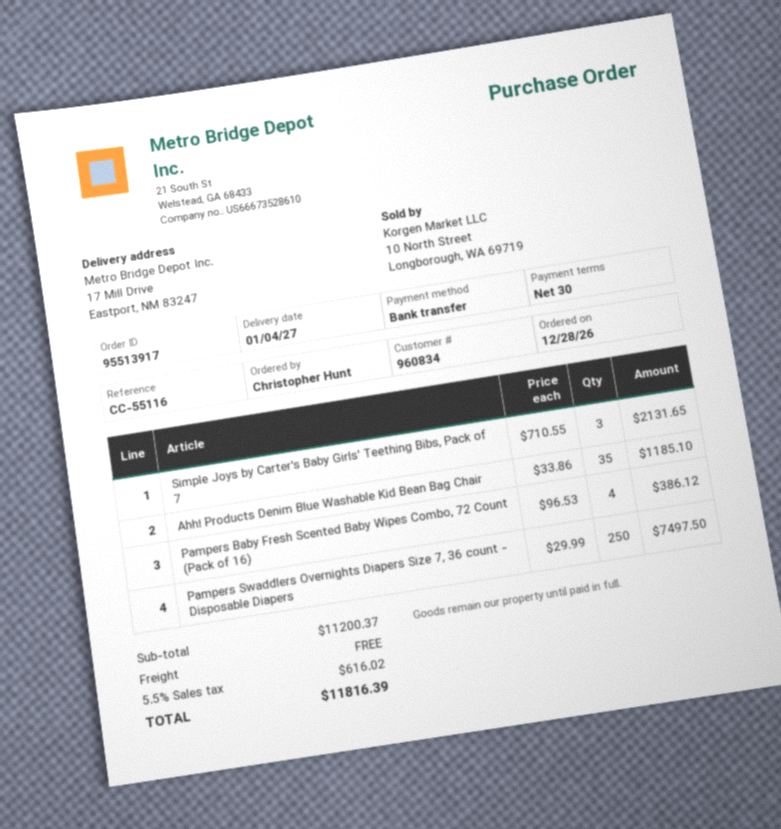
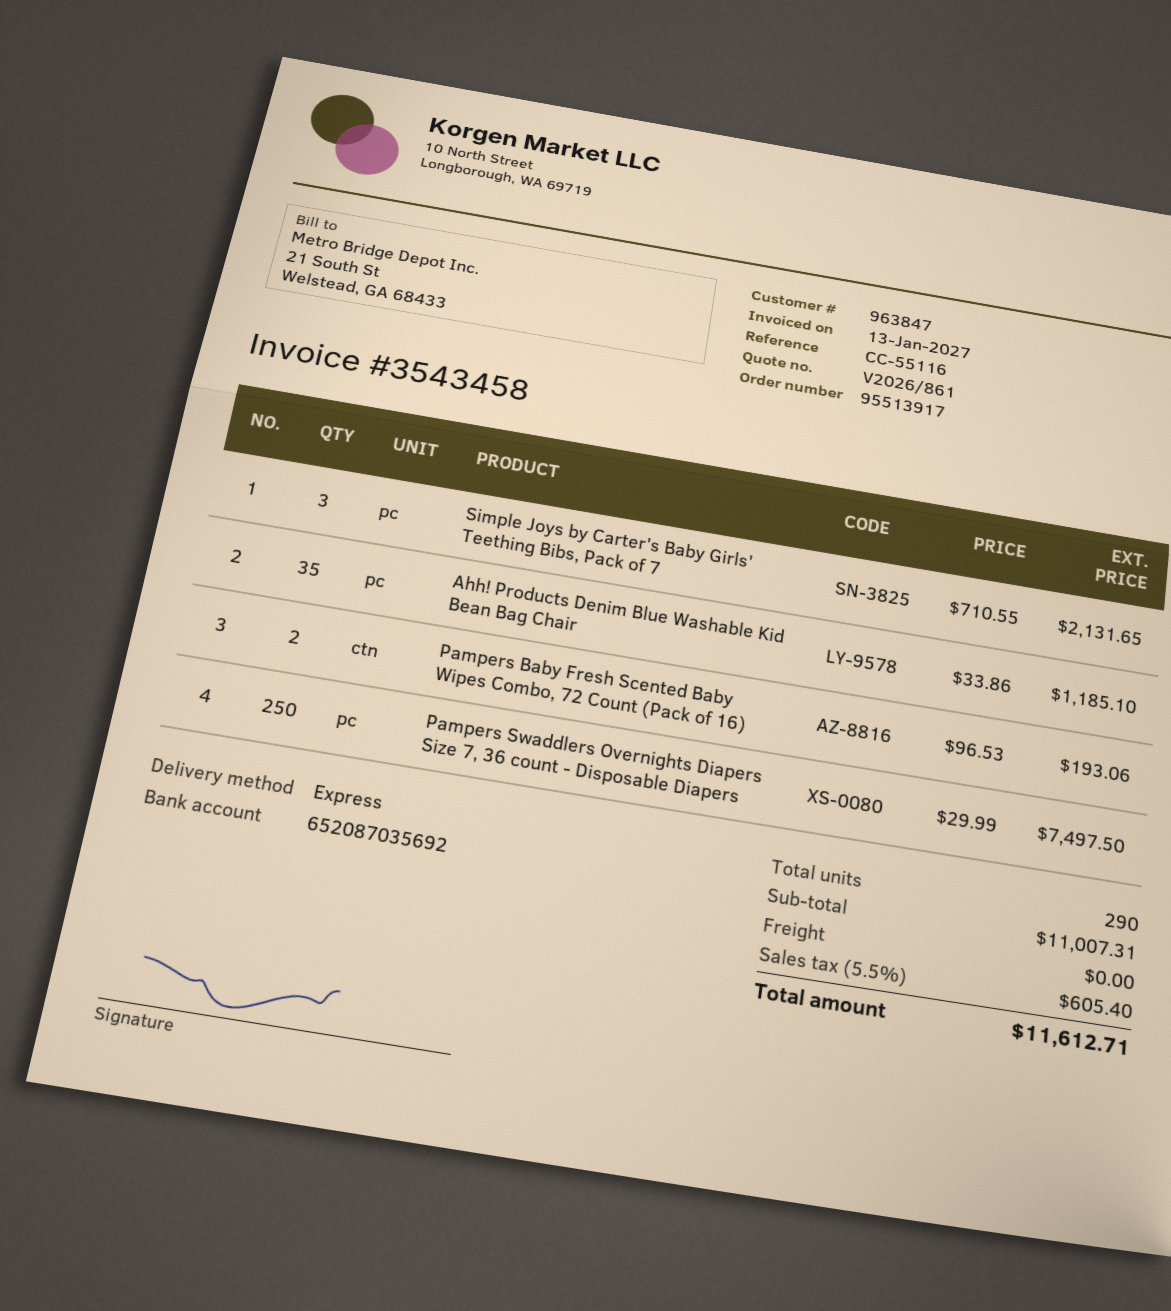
customer number: 960834 -> 963847
Pampers Baby Fresh Scented Baby Wipes Combo, 72 Count (Pack of 16): 4 x 96.53 = 386.12 -> 2 x 96.53 = 193.06
subtotal: 11200.37 -> 11007.31
tax: 5.5% = 616.02 -> 5.5% = 605.40
total: 11816.39 -> 11612.71

